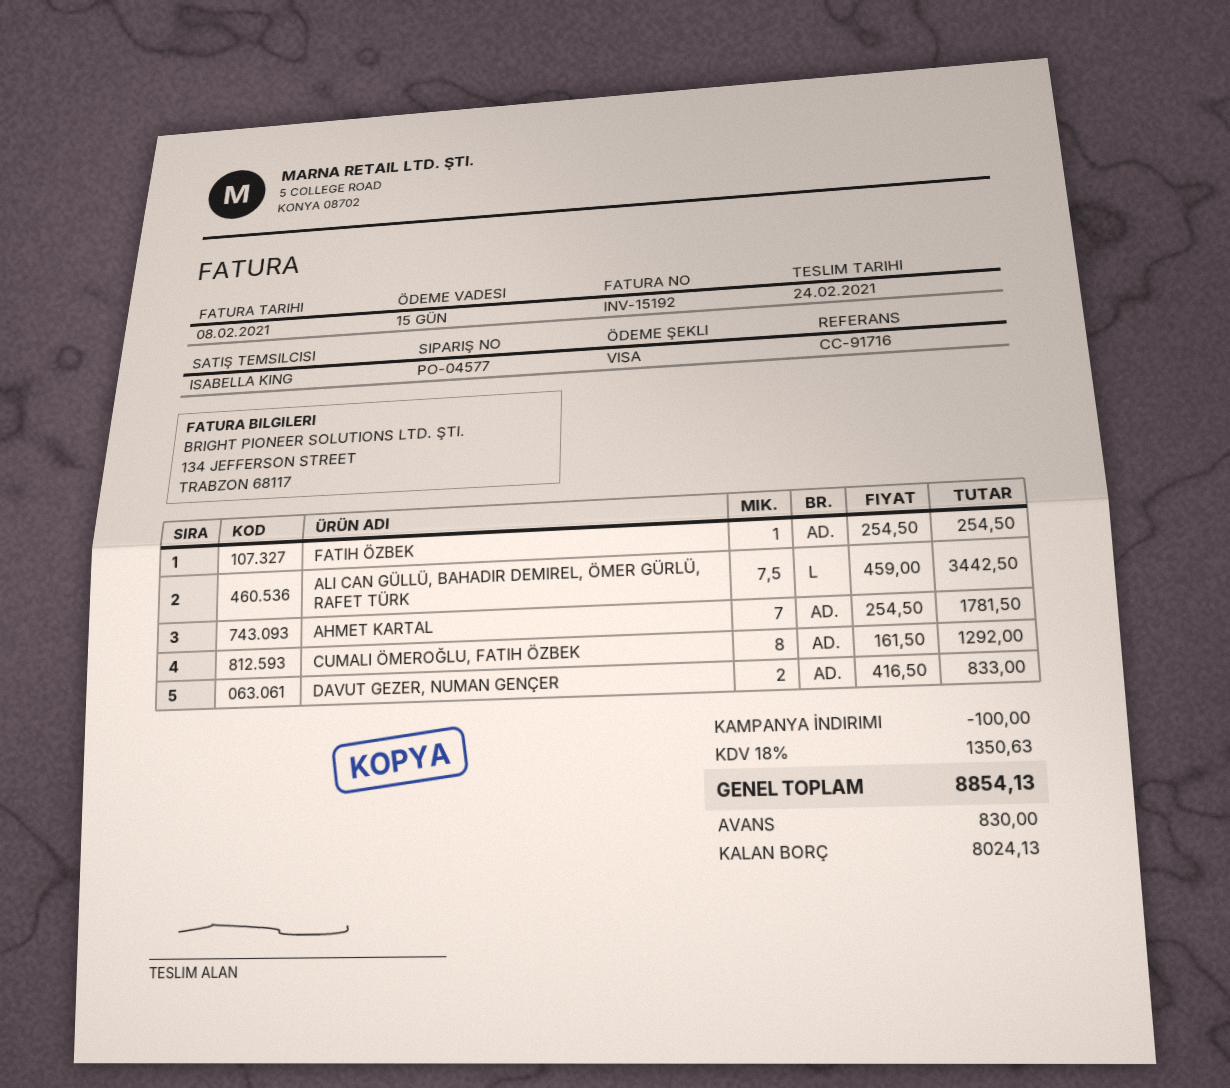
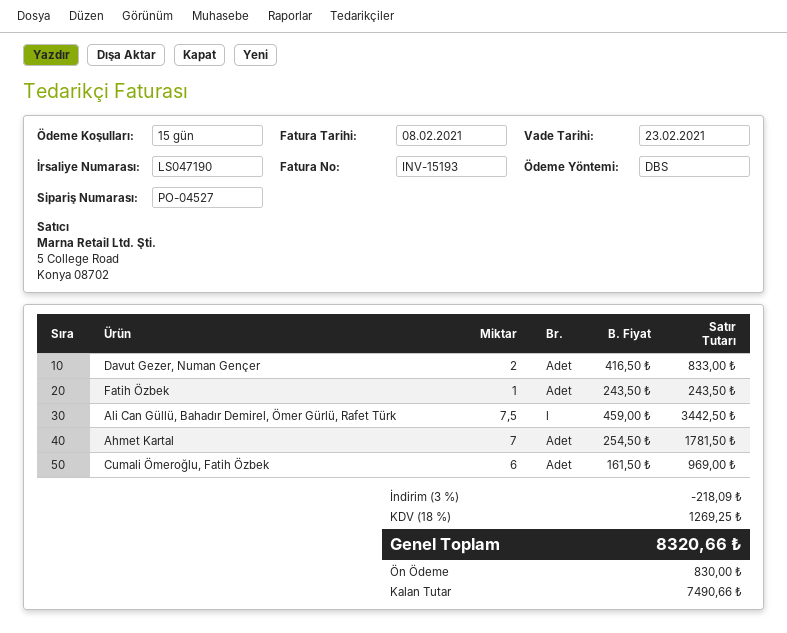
order number: PO-04577 -> PO-04527
invoice number: INV-15192 -> INV-15193
payment method: Visa -> direct debit
FATIH ÖZBEK: 1 x 254.50 = 254.50 -> 1 x 243.50 = 243.50
CUMALI ÖMEROĞLU, FATIH ÖZBEK: 8 x 161.50 = 1292.00 -> 6 x 161.50 = 969.00
discount: 100.00 -> 218.09
tax: 18% = 1350.63 -> 18% = 1269.25
total: 8854.13 -> 8320.66
balance: 8024.13 -> 7490.66

